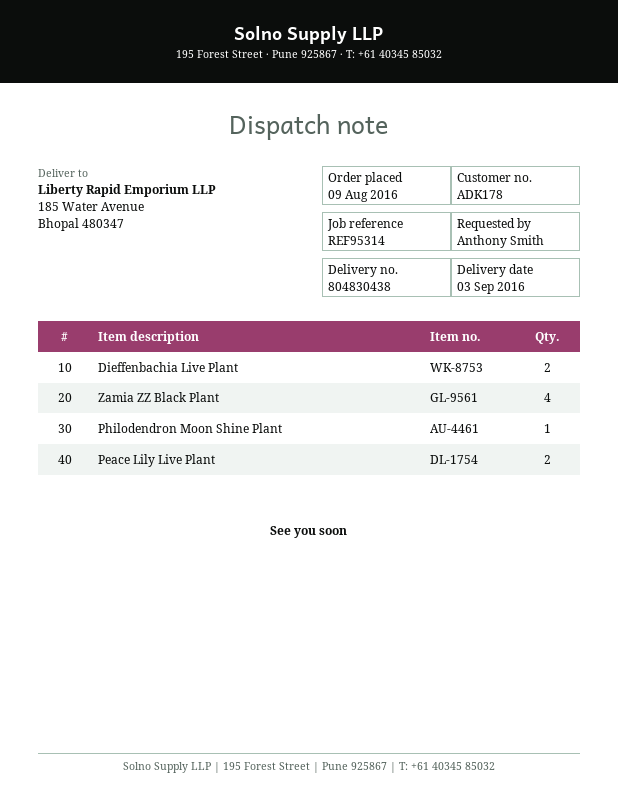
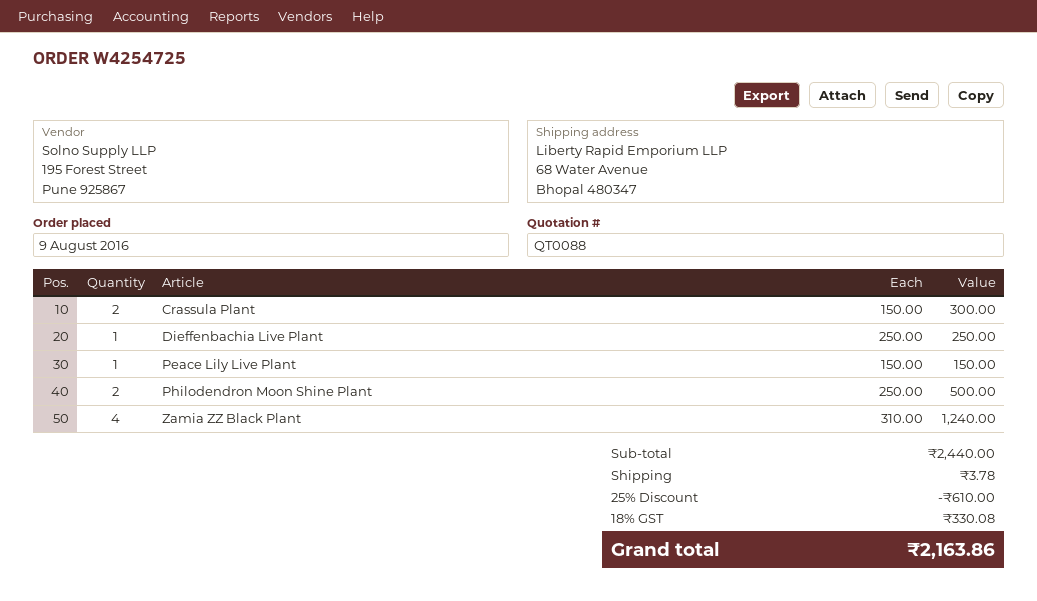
ship to: 185 Water Avenue, Bhopal 480347 -> 68 Water Avenue, Bhopal 480347
Dieffenbachia Live Plant: 2 -> 1
Philodendron Moon Shine Plant: 1 -> 2
Peace Lily Live Plant: 2 -> 1
Crassula Plant: none -> 2

